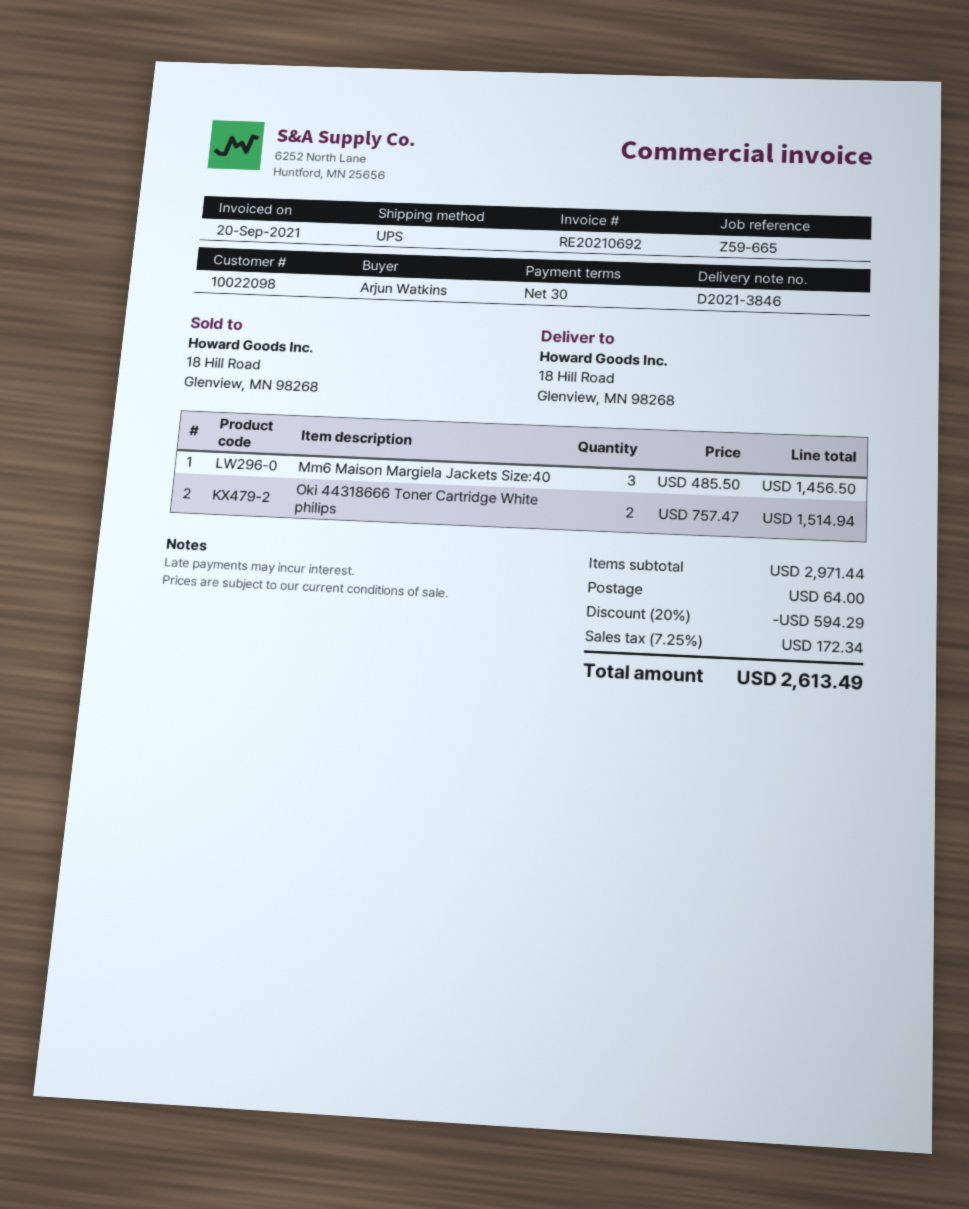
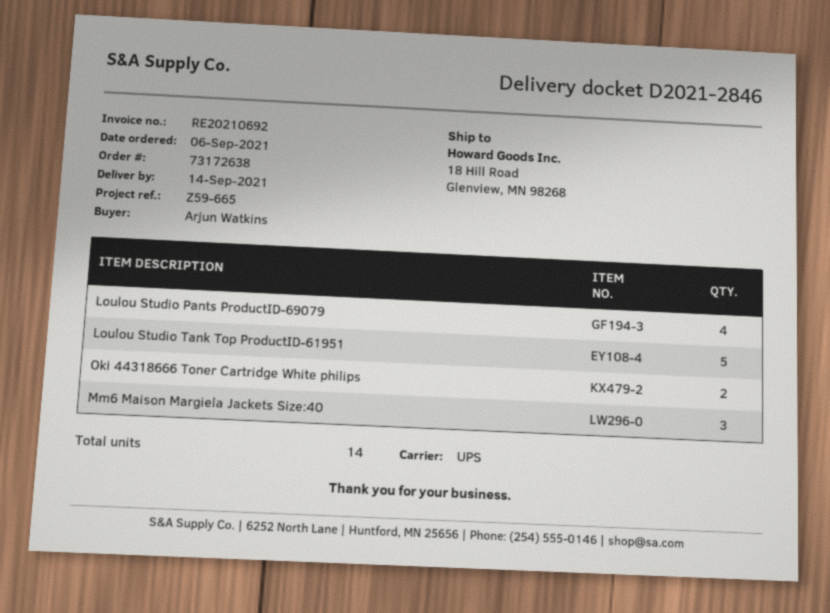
delivery note number: D2021-3846 -> D2021-2846
Loulou Studio Pants ProductID-69079: none -> 4
Loulou Studio Tank Top ProductID-61951: none -> 5

